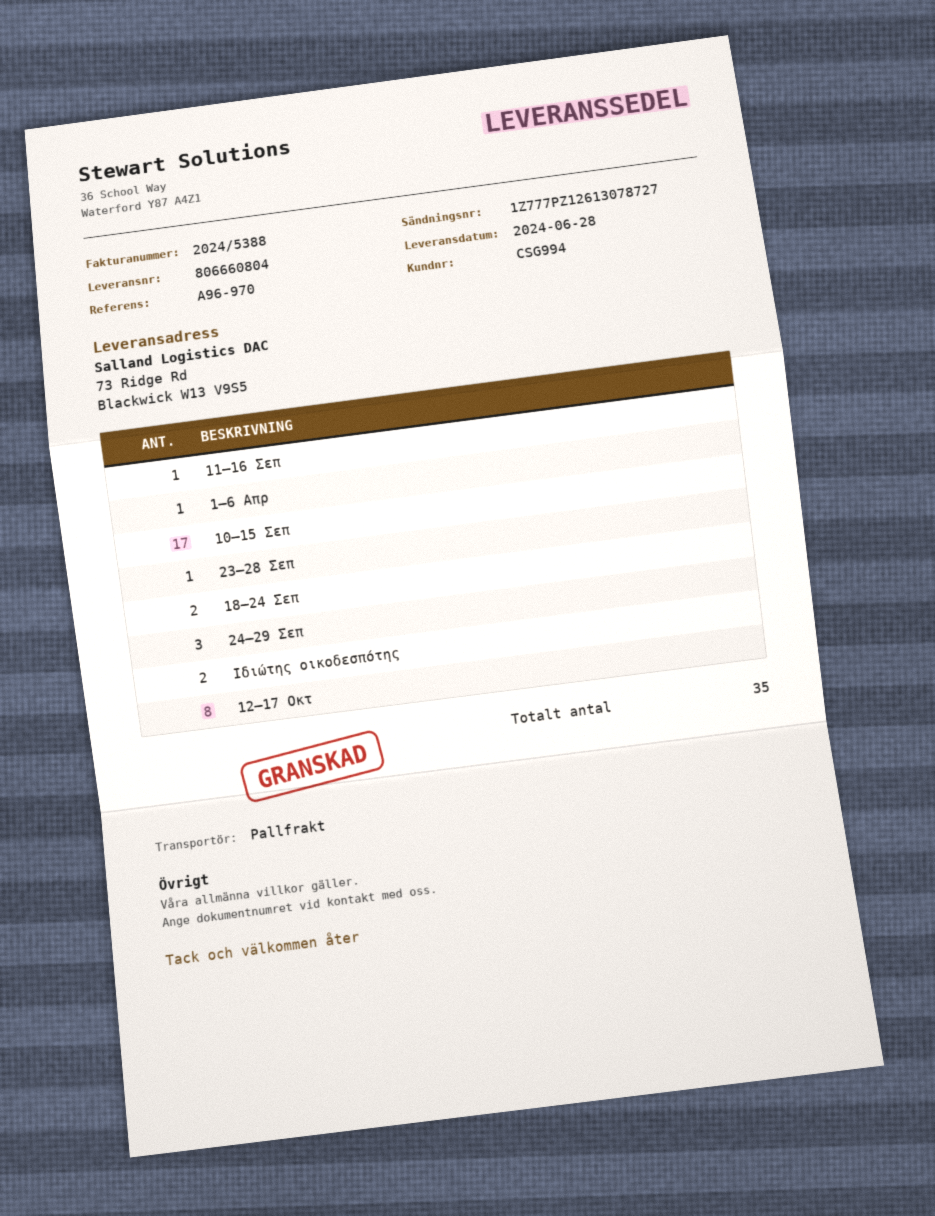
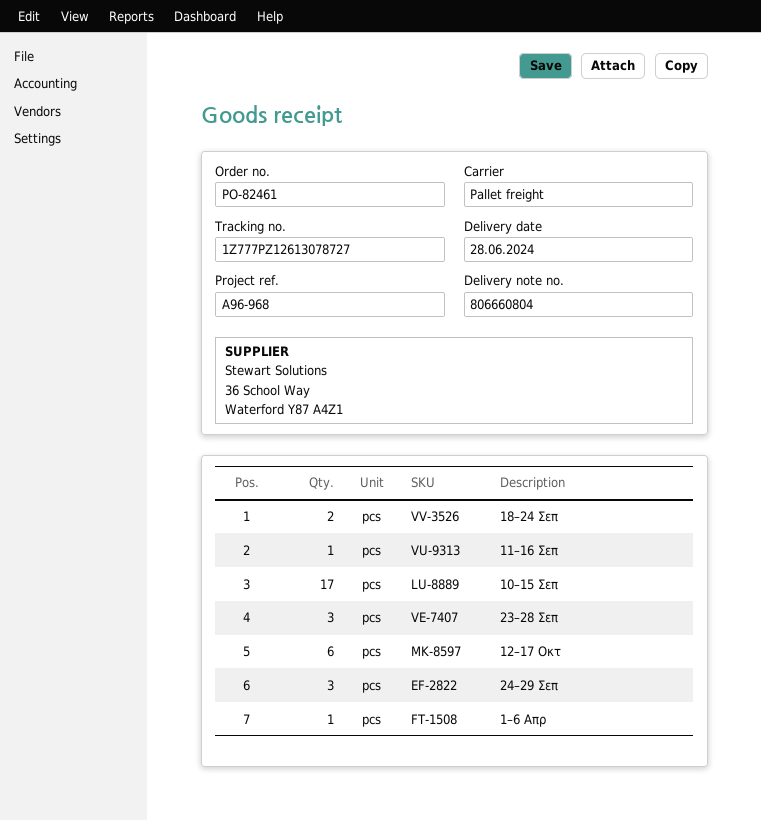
reference: A96-970 -> A96-968
23–28 Σεπ: 1 -> 3
Ιδιώτης οικοδεσπότης: 2 -> none
12–17 Οκτ: 8 -> 6

